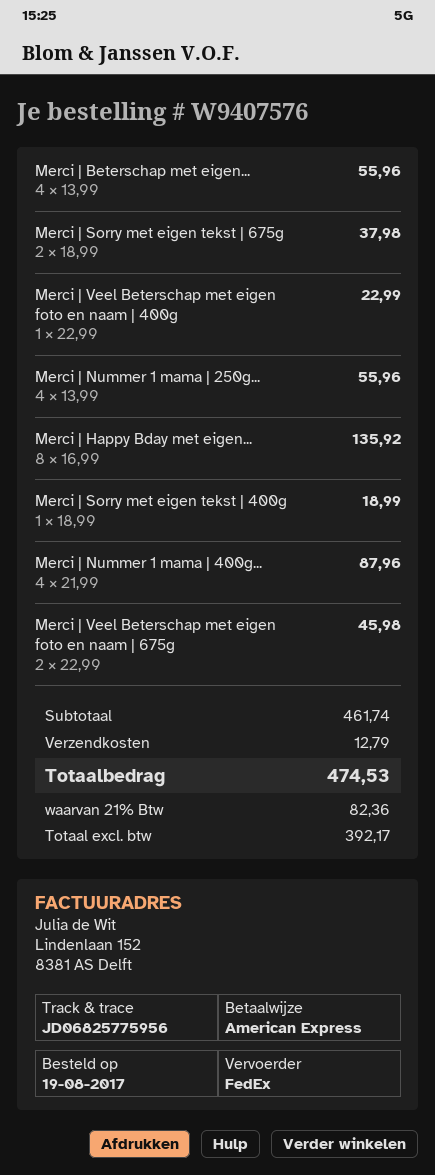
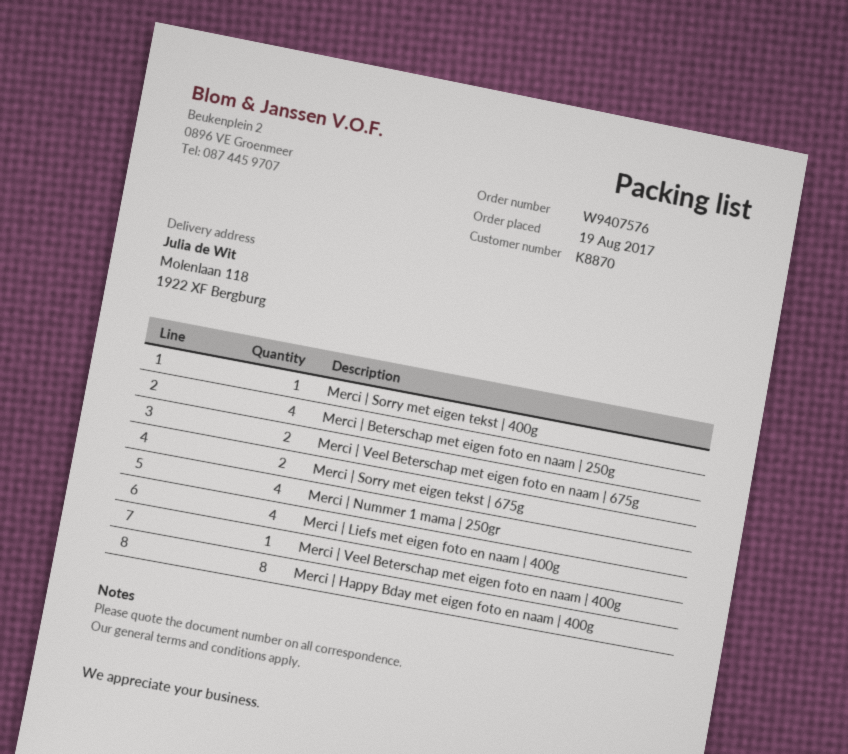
Merci | Nummer 1 mama | 400g...: 4 -> none
Merci | Liefs met eigen foto en naam | 400g: none -> 4

